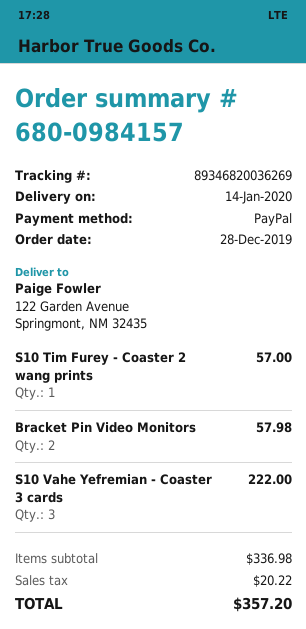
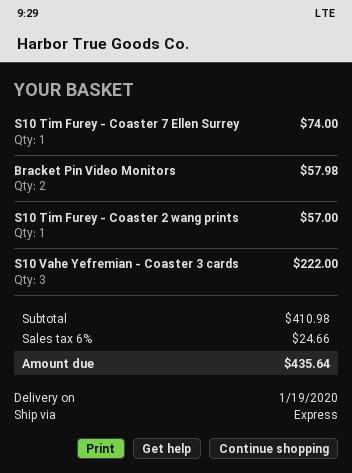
delivery date: 2020-01-14 -> 2020-01-19
S10 Tim Furey - Coaster 7 Ellen Surrey: none -> 1 for 74.00
subtotal: 336.98 -> 410.98
tax: 20.22 -> 24.66
total: 357.20 -> 435.64

